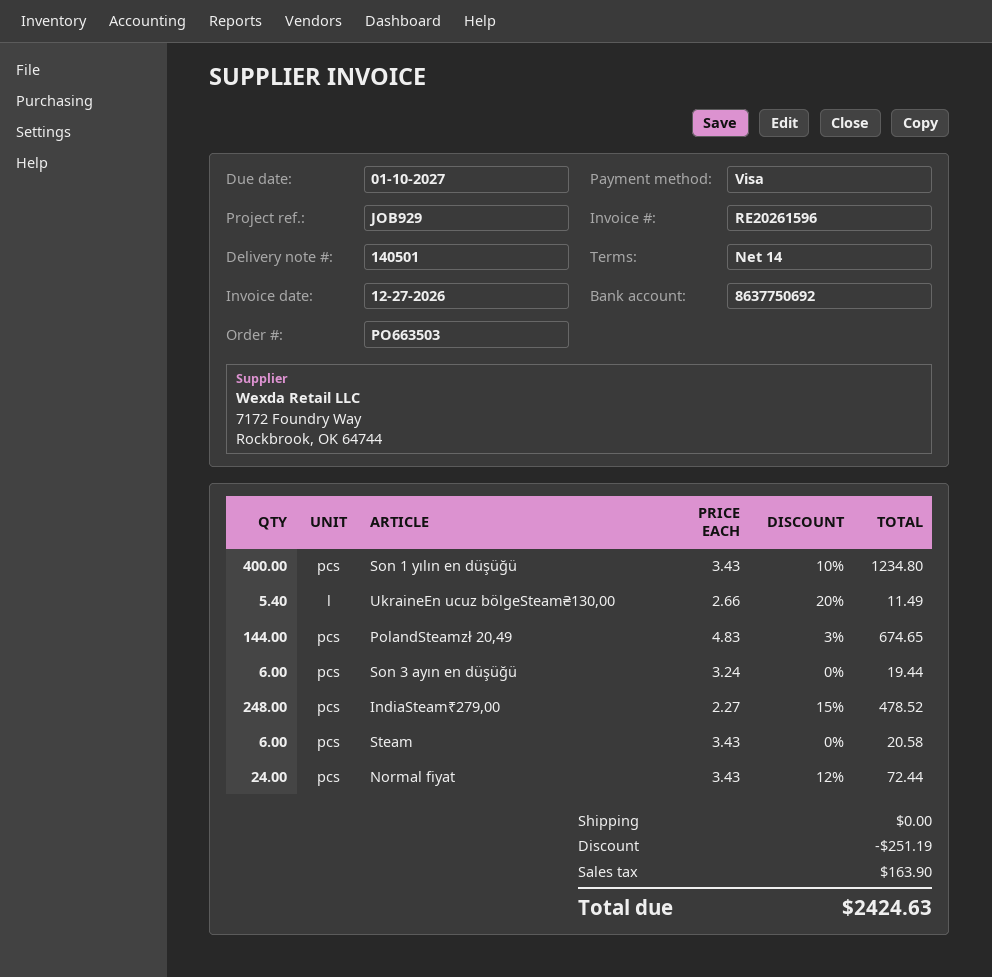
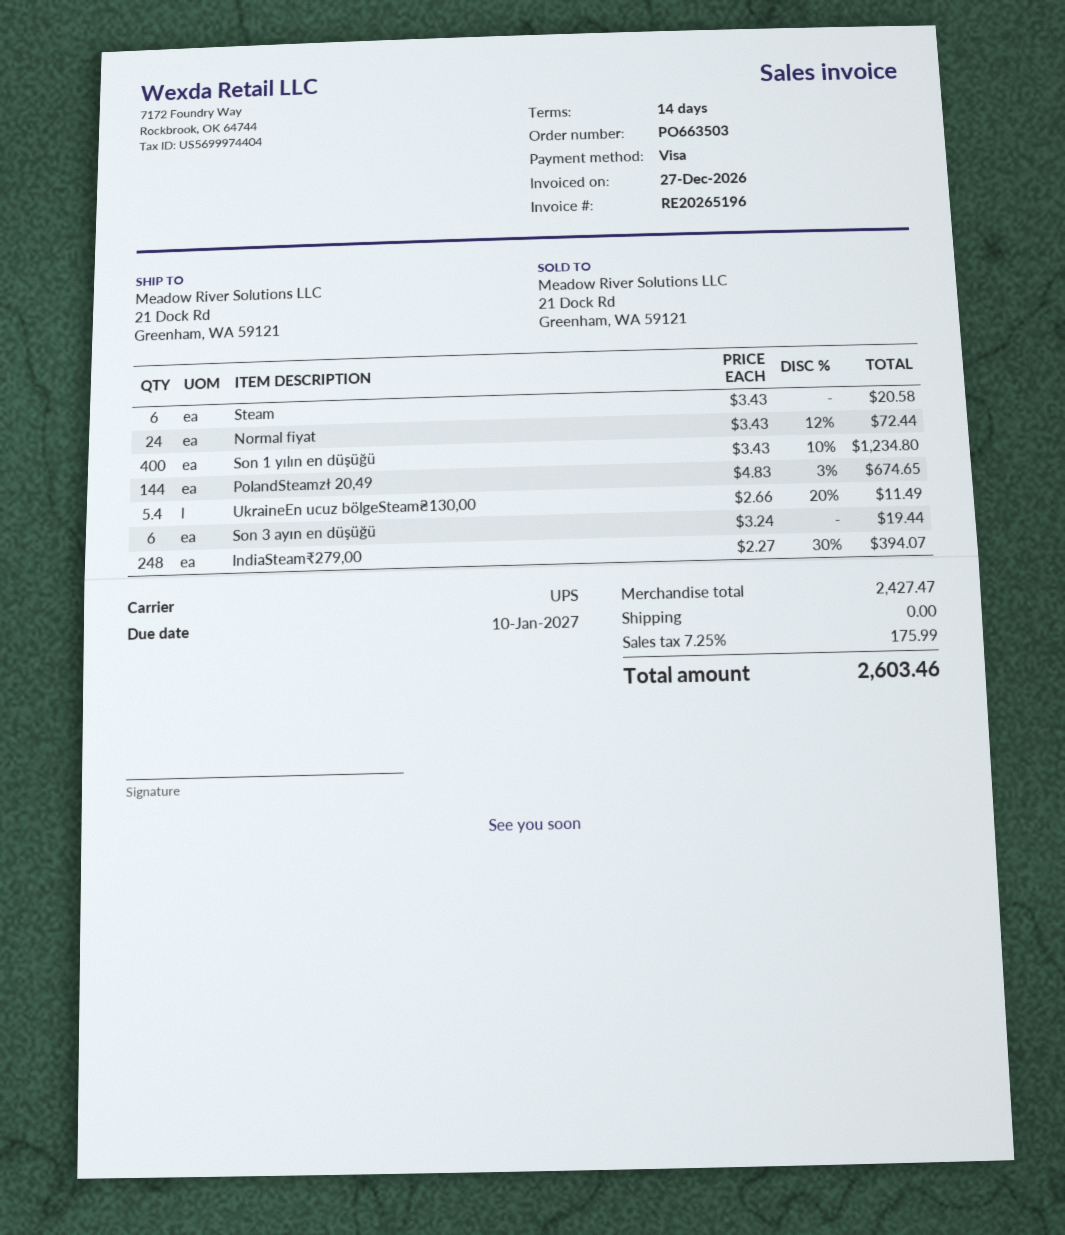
invoice number: RE20261596 -> RE20265196
IndiaSteam₹279,00: 248 x 2.27 - 15% = 478.52 -> 248 x 2.27 - 30% = 394.07
discount: 251.19 -> none
tax: 163.90 -> 175.99
total: 2424.63 -> 2603.46

